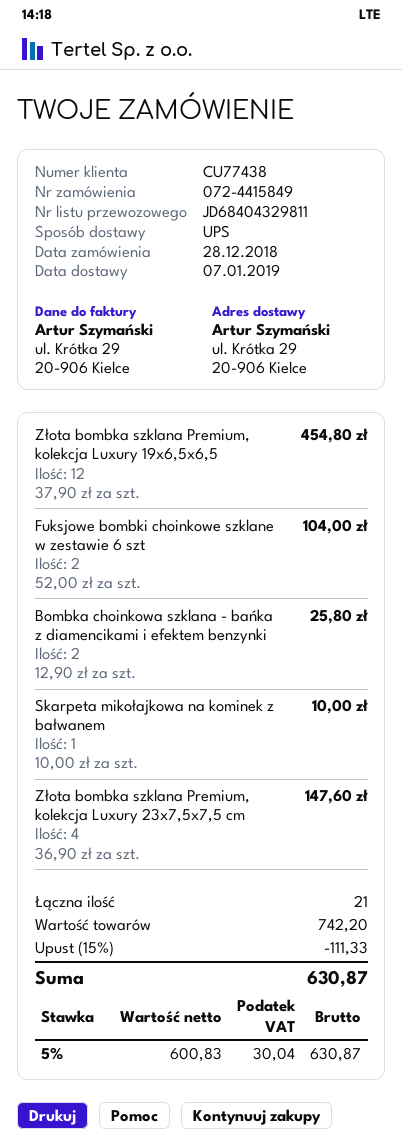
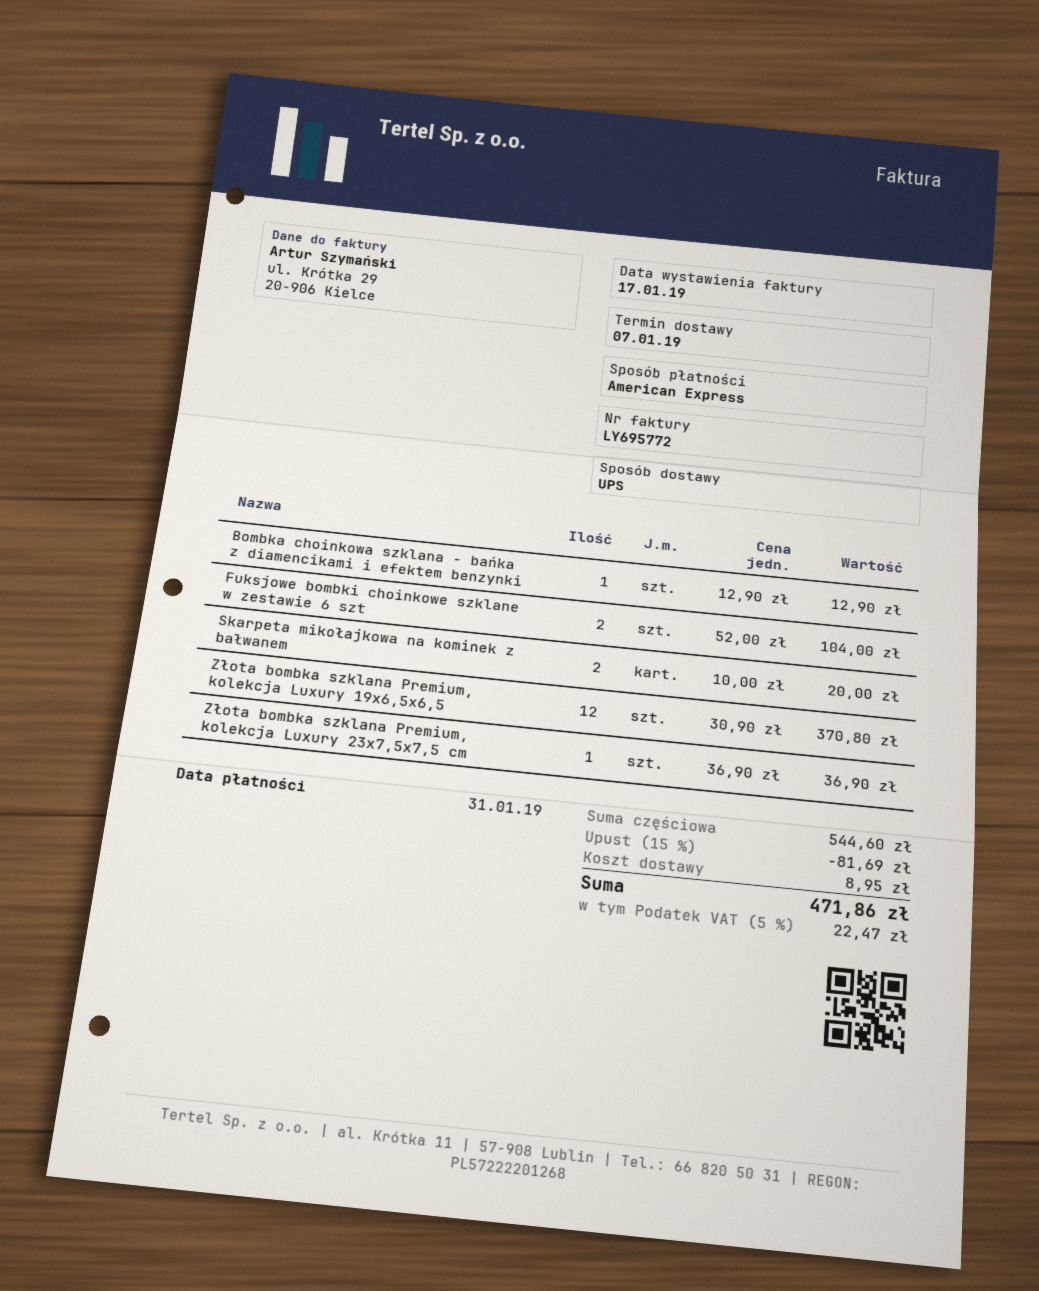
Złota bombka szklana Premium, kolekcja Luxury 19x6,5x6,5: 12 x 37.90 = 454.80 -> 12 x 30.90 = 370.80
Bombka choinkowa szklana - bańka z diamencikami i efektem benzynki: 2 x 12.90 = 25.80 -> 1 x 12.90 = 12.90
Skarpeta mikołajkowa na kominek z bałwanem: 1 x 10.00 = 10.00 -> 2 x 10.00 = 20.00
Złota bombka szklana Premium, kolekcja Luxury 23x7,5x7,5 cm: 4 x 36.90 = 147.60 -> 1 x 36.90 = 36.90
subtotal: 742.20 -> 544.60
discount: 15% = 111.33 -> 15% = 81.69
shipping: none -> 8.95
tax: 5% = 30.04 -> 5% = 22.47
total: 630.87 -> 471.86

